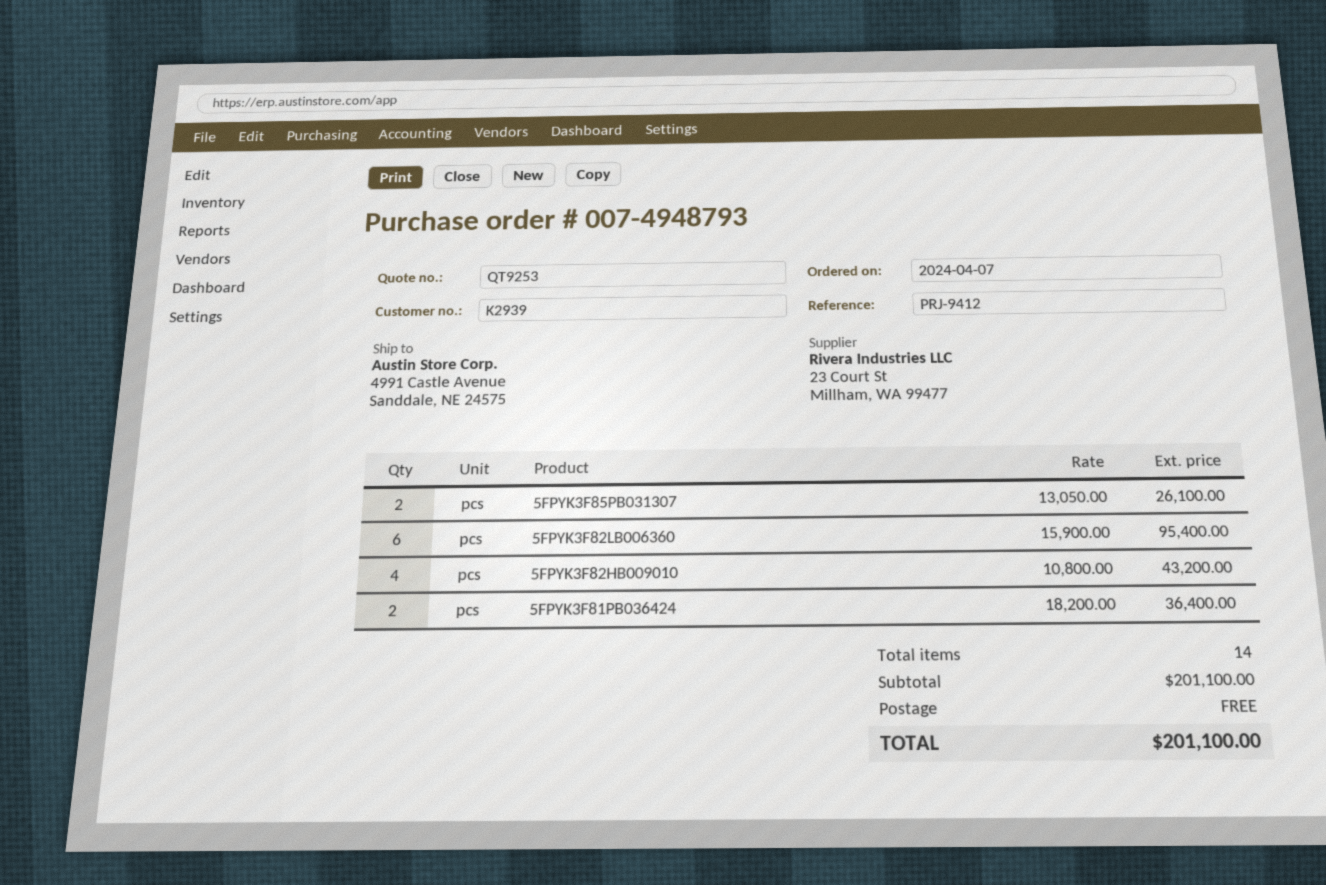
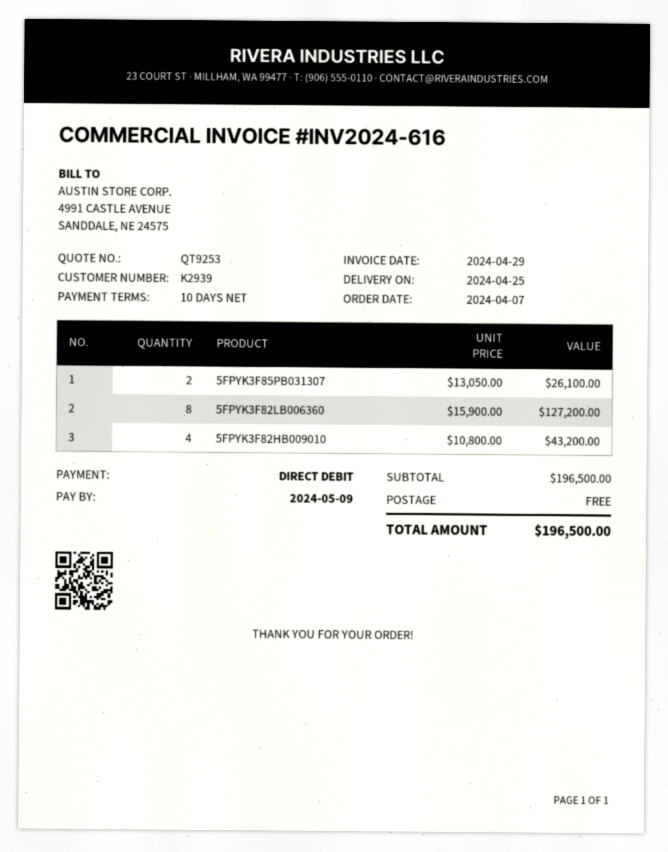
5FPYK3F82LB006360: 6 x 15900.00 = 95400.00 -> 8 x 15900.00 = 127200.00
5FPYK3F81PB036424: 2 x 18200.00 = 36400.00 -> none
subtotal: 201100.00 -> 196500.00
total: 201100.00 -> 196500.00

